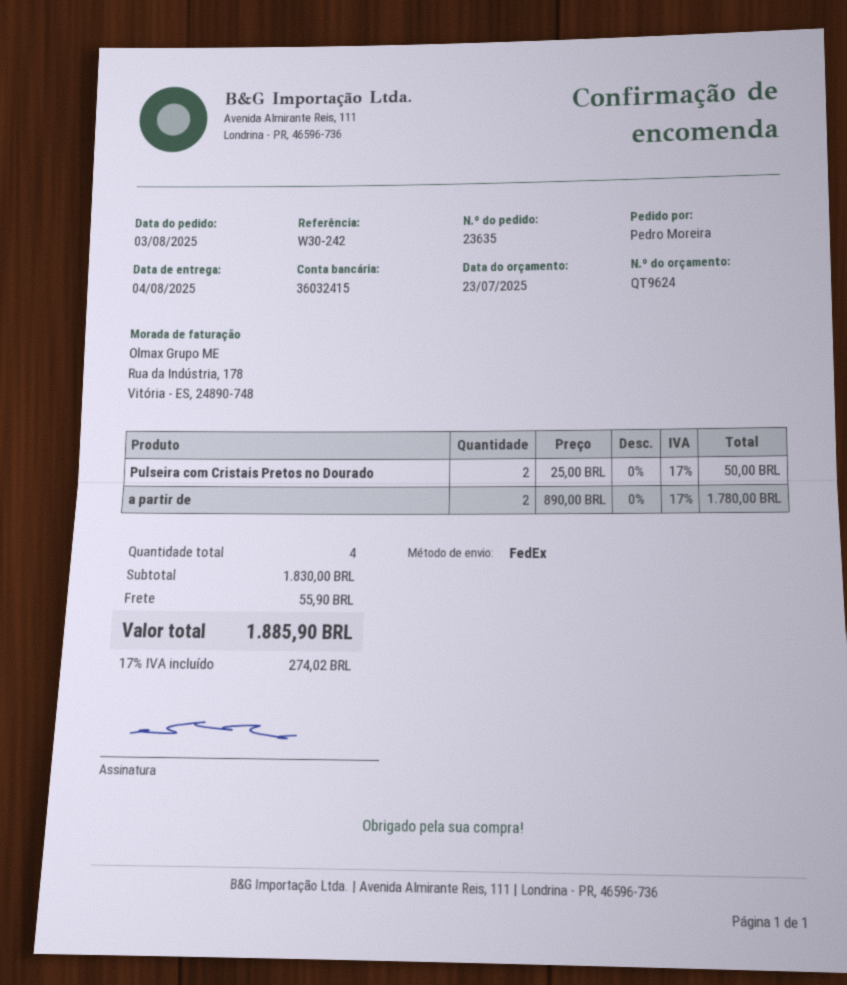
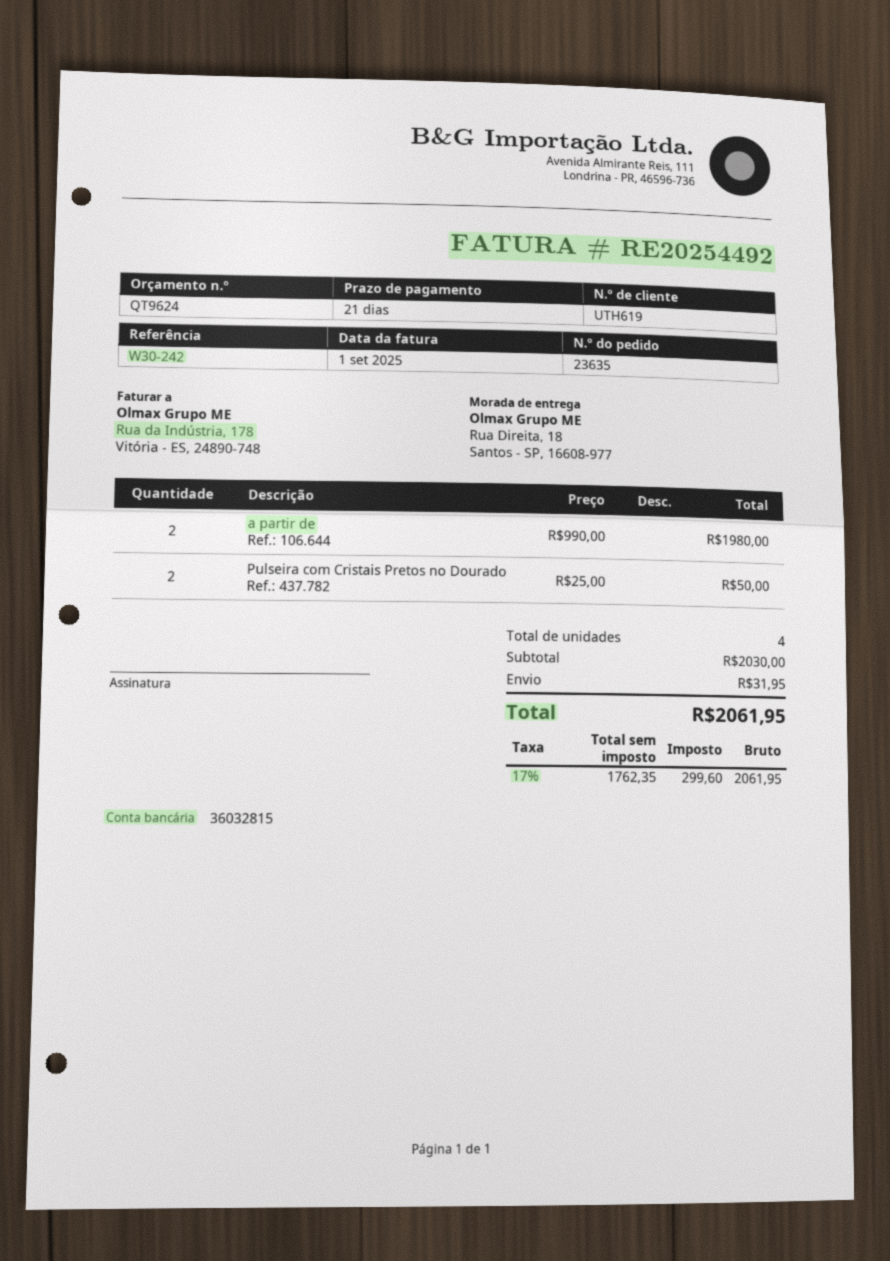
bank account: 36032415 -> 36032815
a partir de: 2 x 890.00 = 1780.00 -> 2 x 990.00 = 1980.00
subtotal: 1830.00 -> 2030.00
shipping: 55.90 -> 31.95
tax: 17% = 274.02 -> 17% = 299.60
total: 1885.90 -> 2061.95

